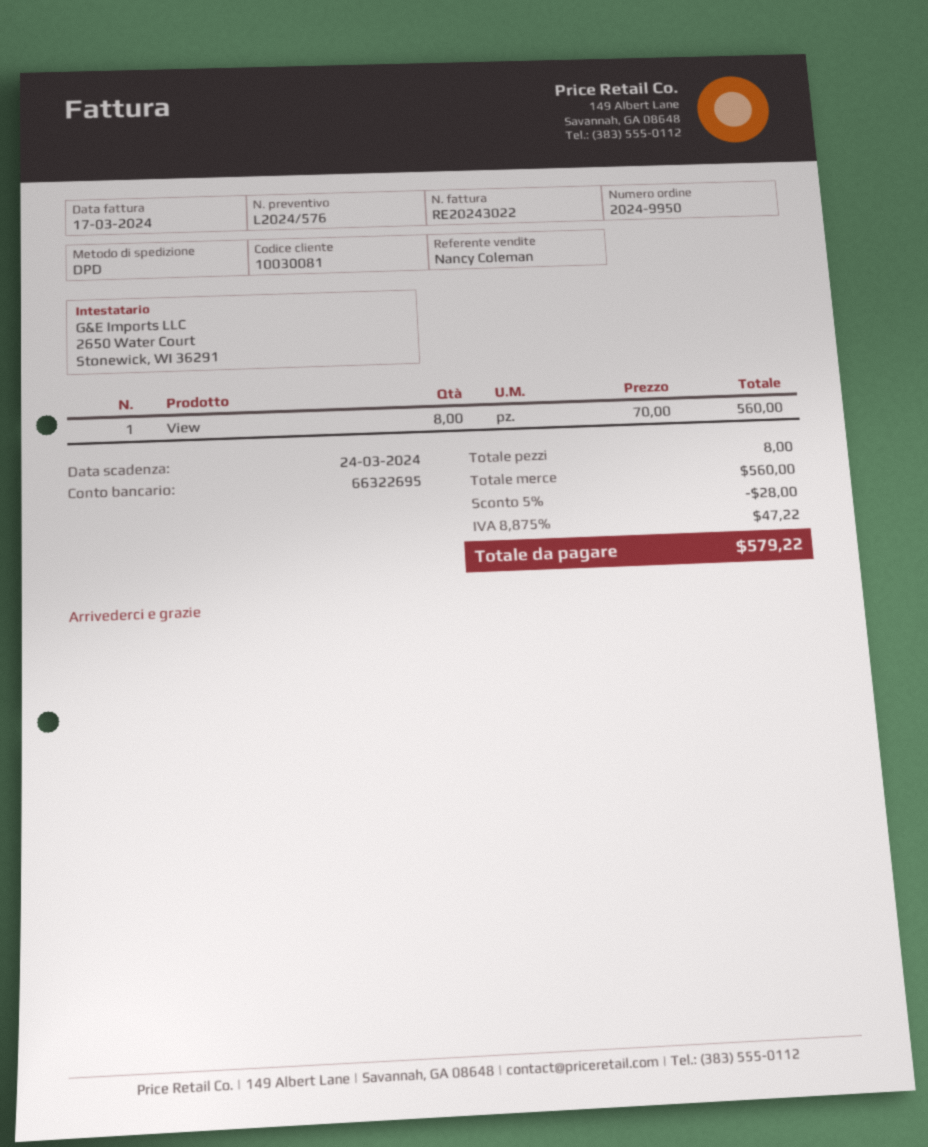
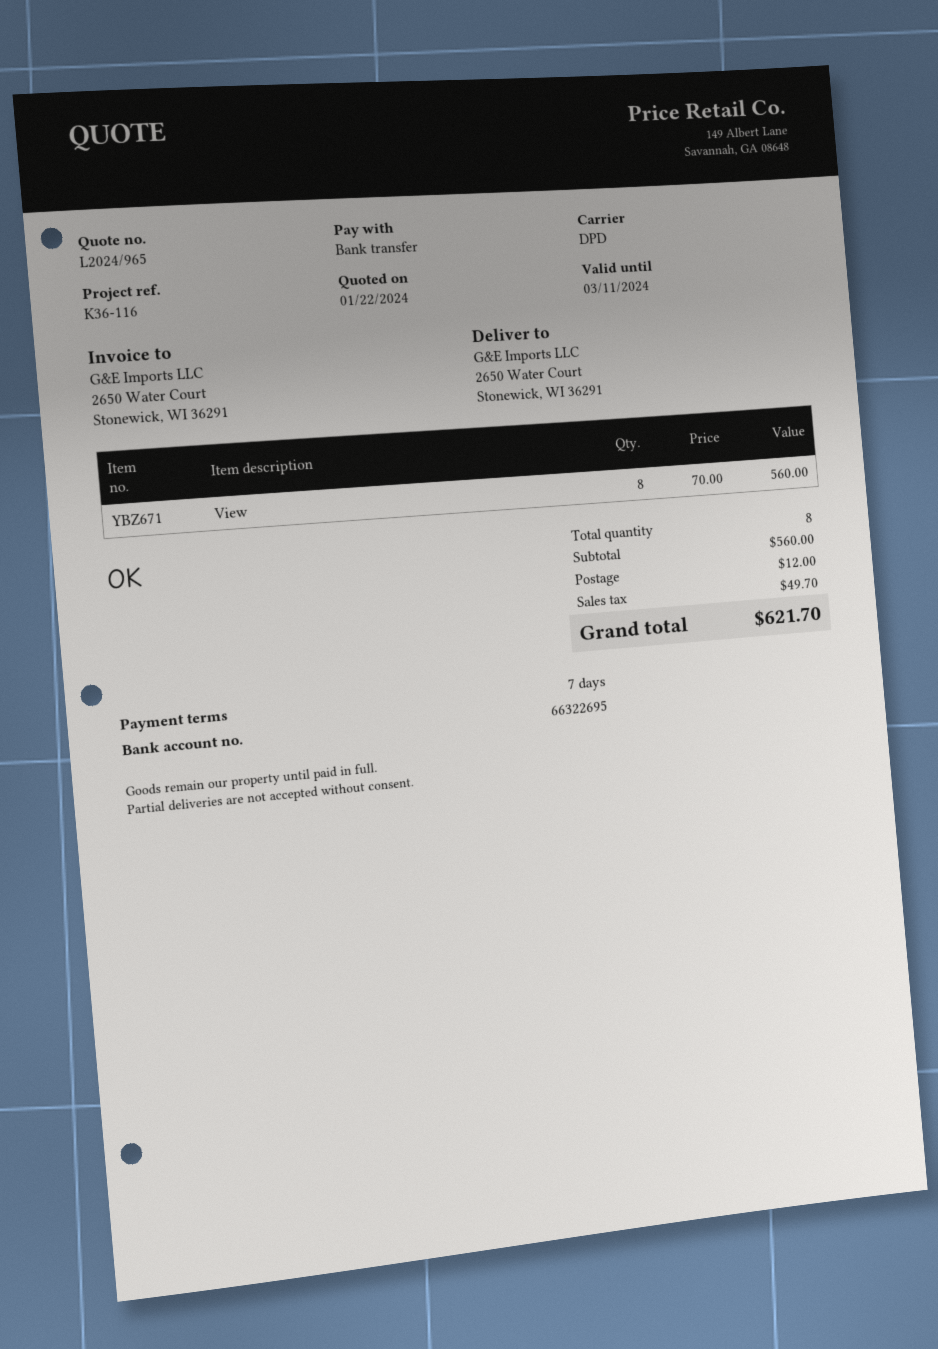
quote number: L2024/576 -> L2024/965
discount: 5% = 28.00 -> none
shipping: none -> 12.00
tax: 47.22 -> 49.70
total: 579.22 -> 621.70

